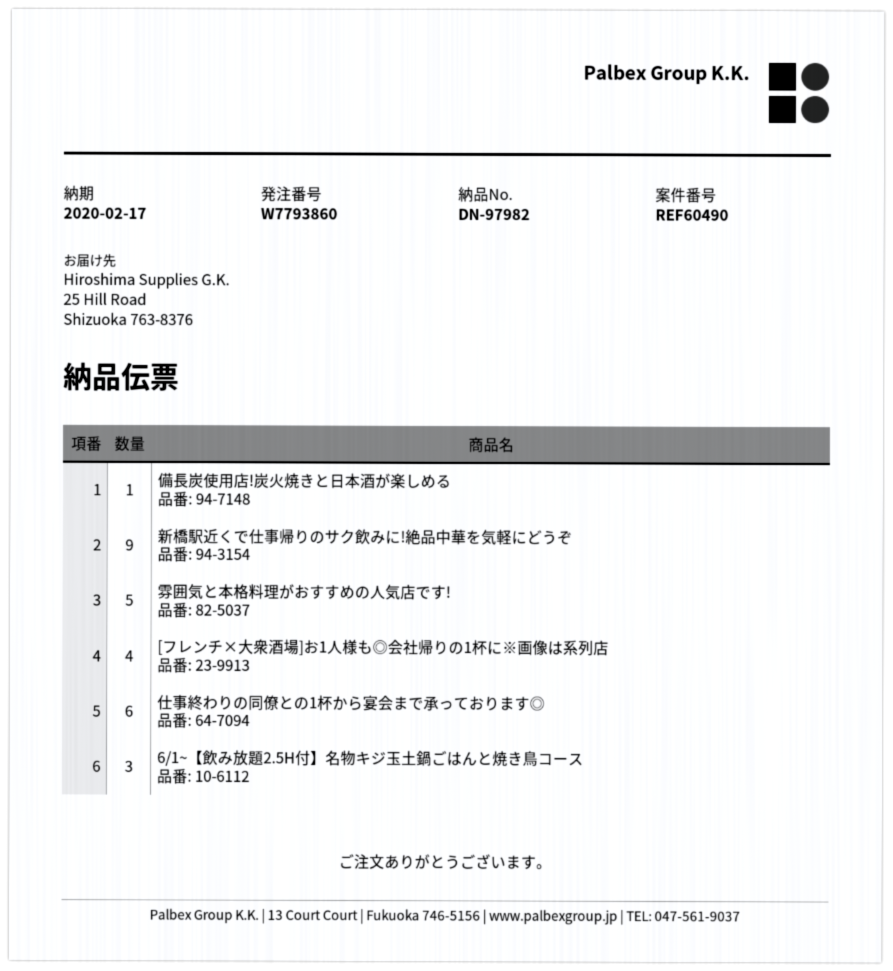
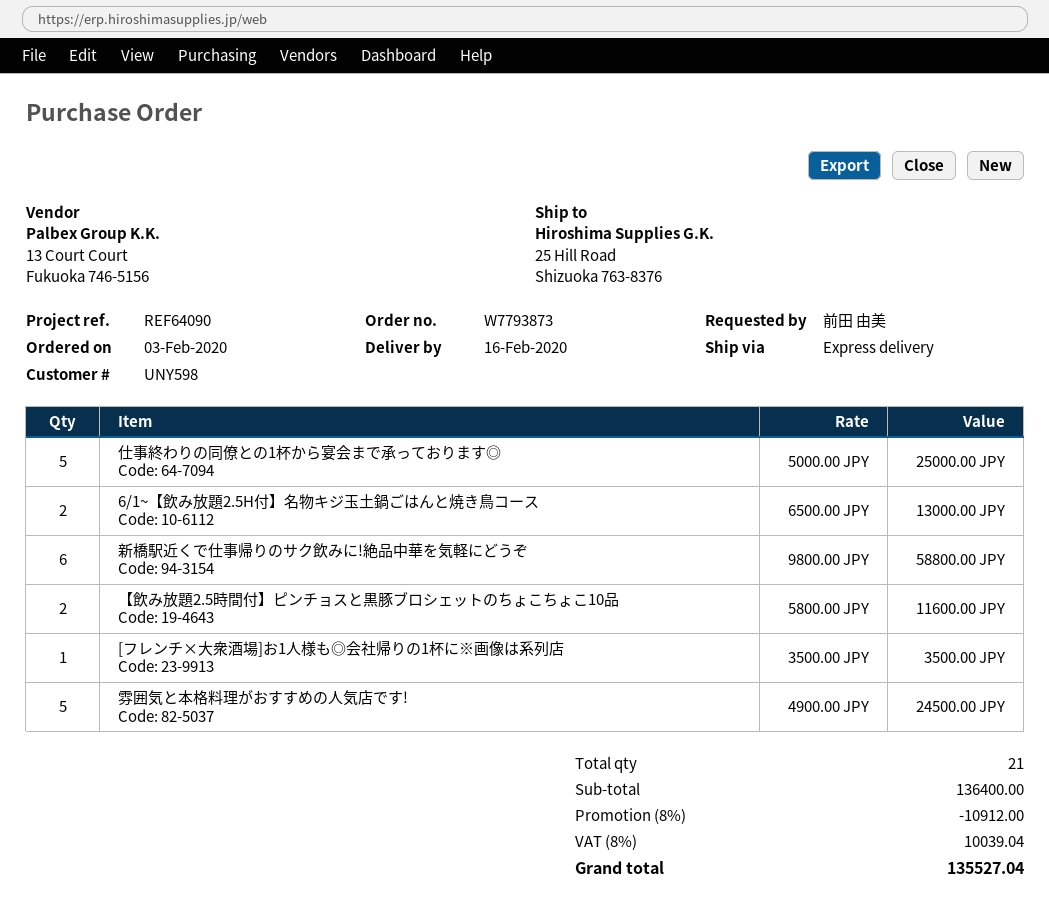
order number: W7793860 -> W7793873
delivery date: 2020-02-17 -> 2020-02-16
reference: REF60490 -> REF64090
備長炭使用店!炭火焼きと日本酒が楽しめる: 1 -> none
新橋駅近くで仕事帰りのサク飲みに!絶品中華を気軽にどうぞ: 9 -> 6
[フレンチ×大衆酒場]お1人様も◎会社帰りの1杯に※画像は系列店: 4 -> 1
仕事終わりの同僚との1杯から宴会まで承っております◎: 6 -> 5
6/1~【飲み放題2.5H付】名物キジ玉土鍋ごはんと焼き鳥コース: 3 -> 2
【飲み放題2.5時間付】ピンチョスと黒豚ブロシェットのちょこちょこ10品: none -> 2

